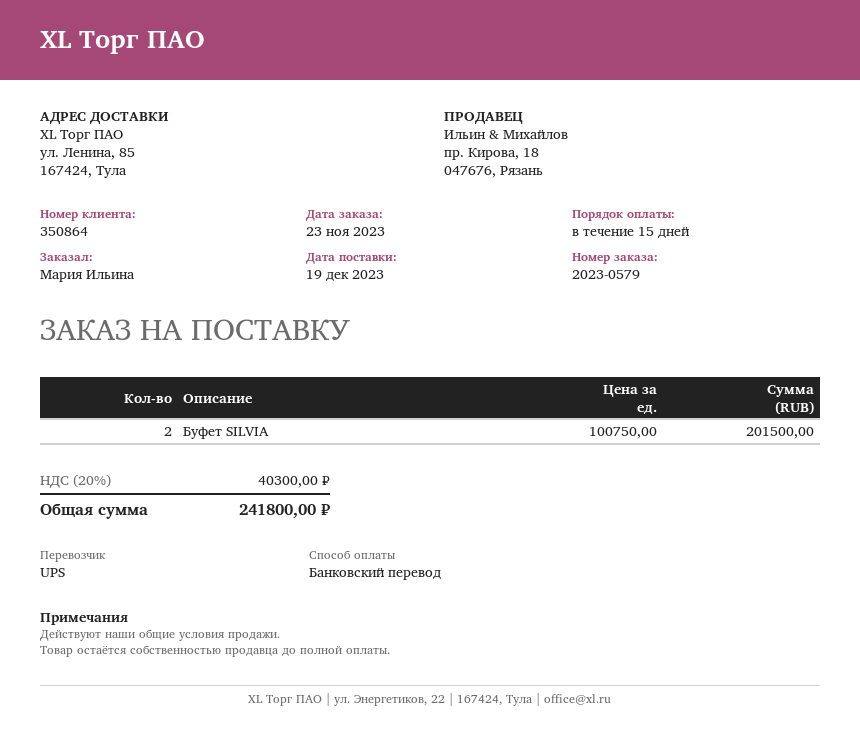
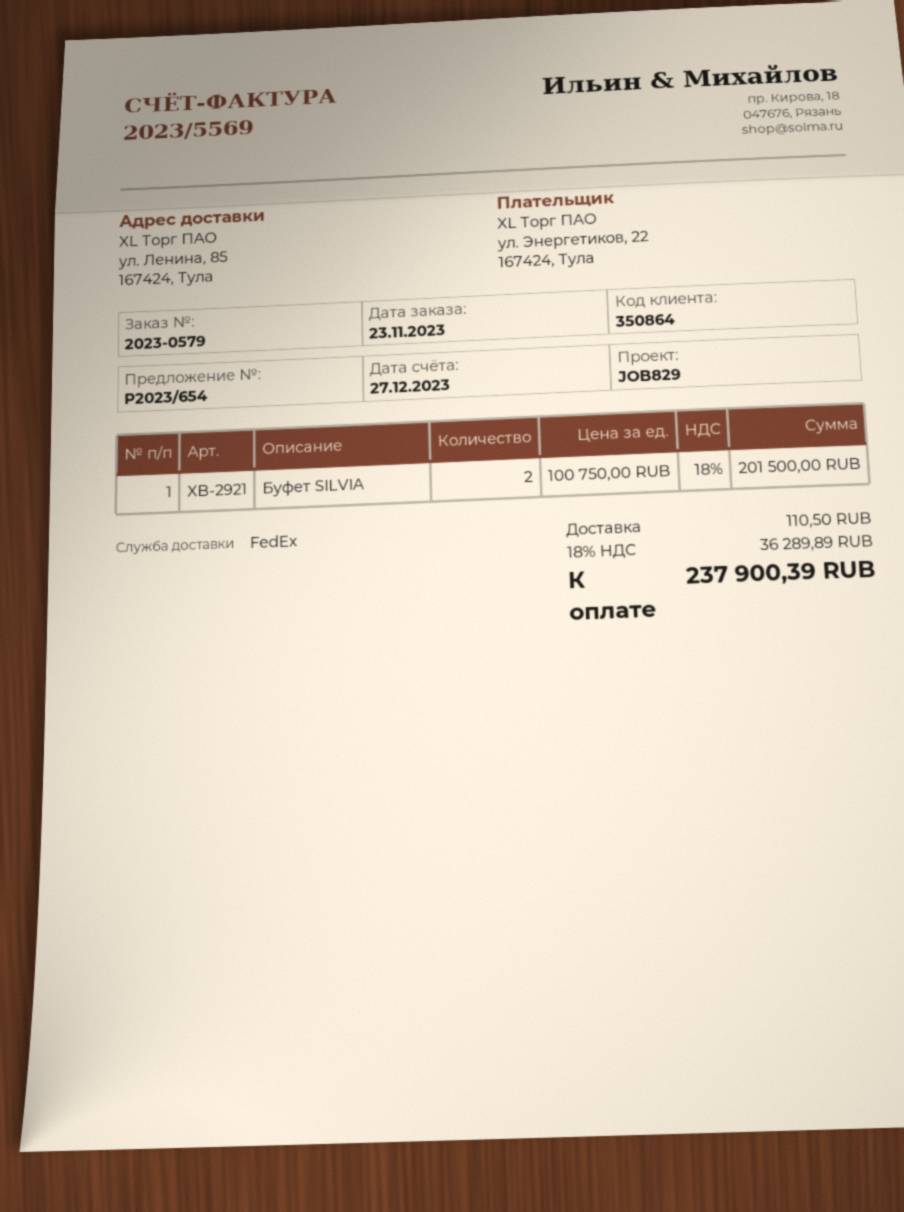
shipping method: UPS -> FedEx
shipping: none -> 110.50
tax: 20% = 40300.00 -> 18% = 36289.89
total: 241800.00 -> 237900.39

